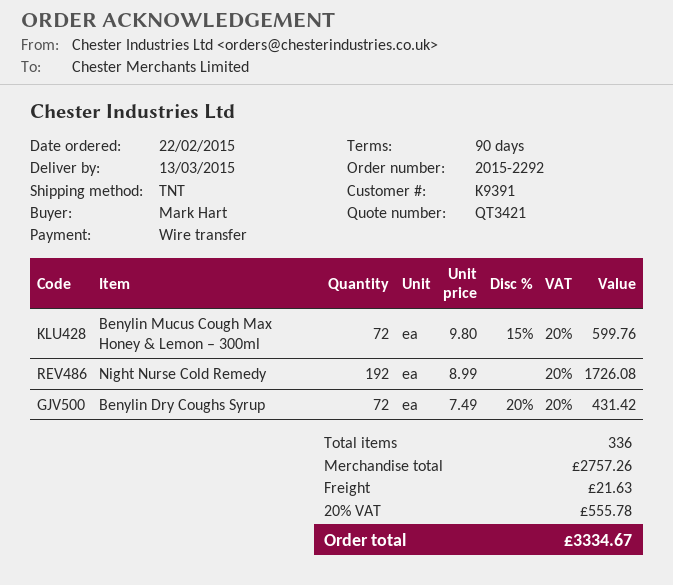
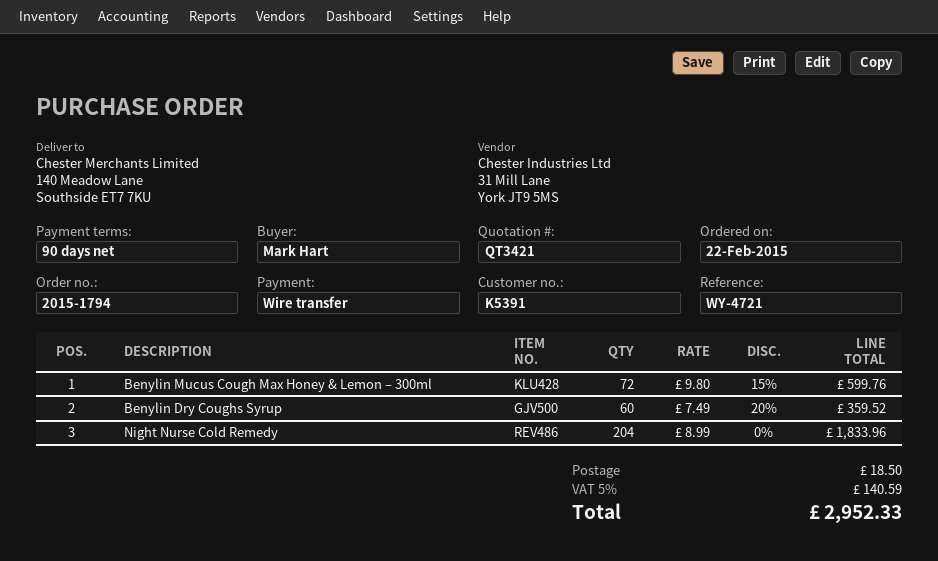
order number: 2015-2292 -> 2015-1794
customer number: K9391 -> K5391
Night Nurse Cold Remedy: 192 x 8.99 = 1726.08 -> 204 x 8.99 = 1833.96
Benylin Dry Coughs Syrup: 72 x 7.49 - 20% = 431.42 -> 60 x 7.49 - 20% = 359.52
shipping: 21.63 -> 18.50
tax: 20% = 555.78 -> 5% = 140.59
total: 3334.67 -> 2952.33

